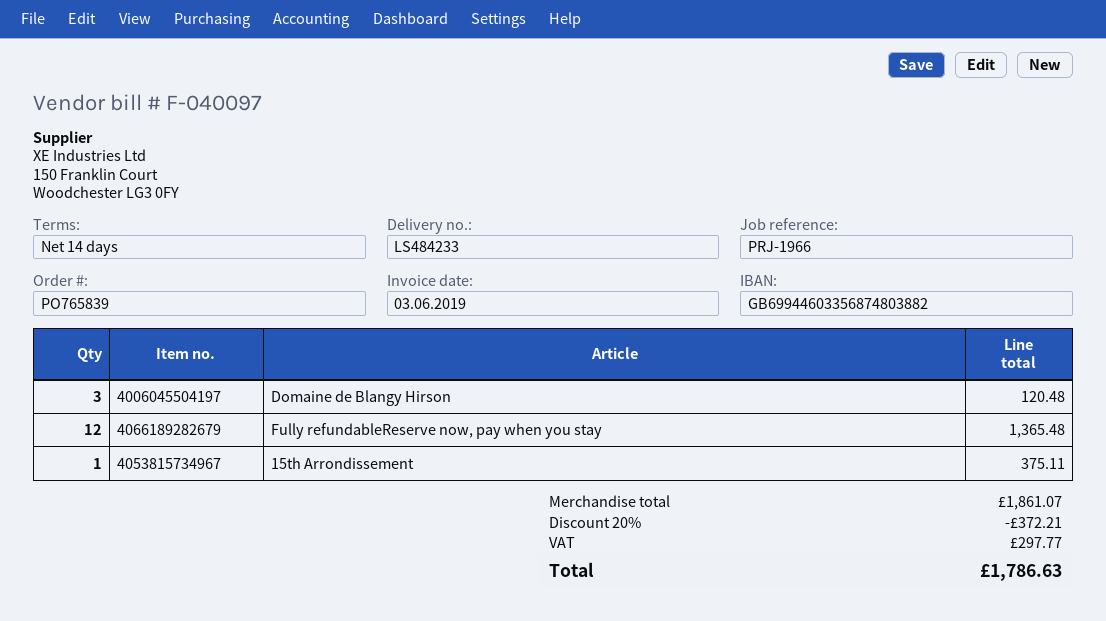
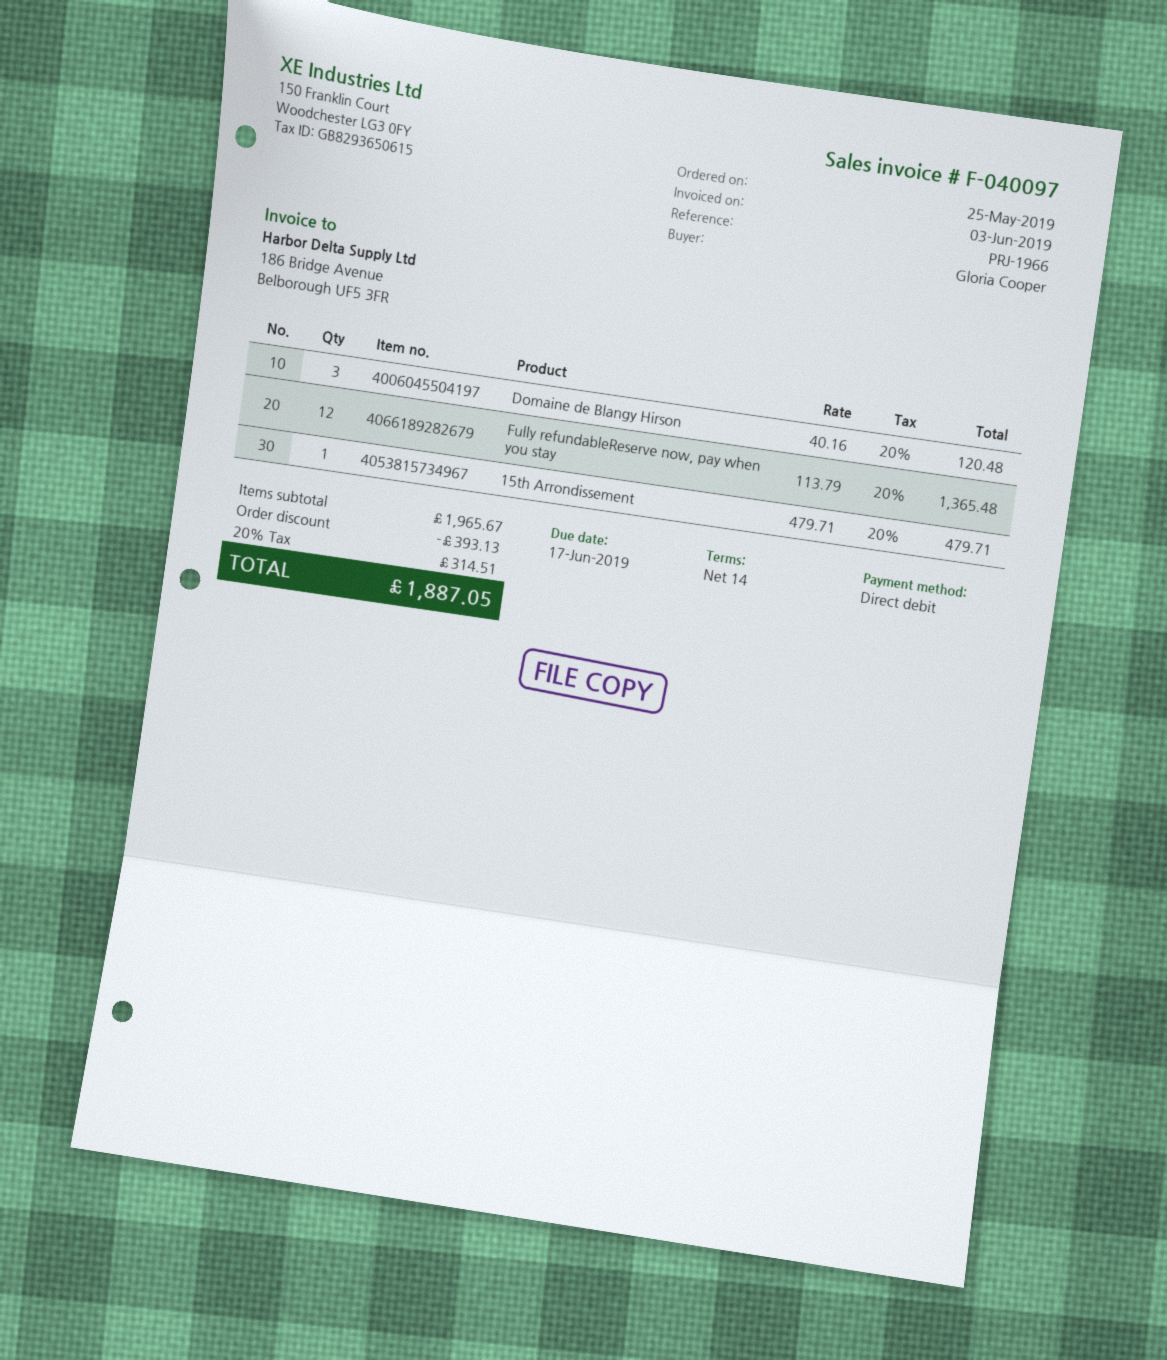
15th Arrondissement: 1 for 375.11 -> 1 for 479.71
subtotal: 1861.07 -> 1965.67
discount: 372.21 -> 393.13
tax: 297.77 -> 314.51
total: 1786.63 -> 1887.05

